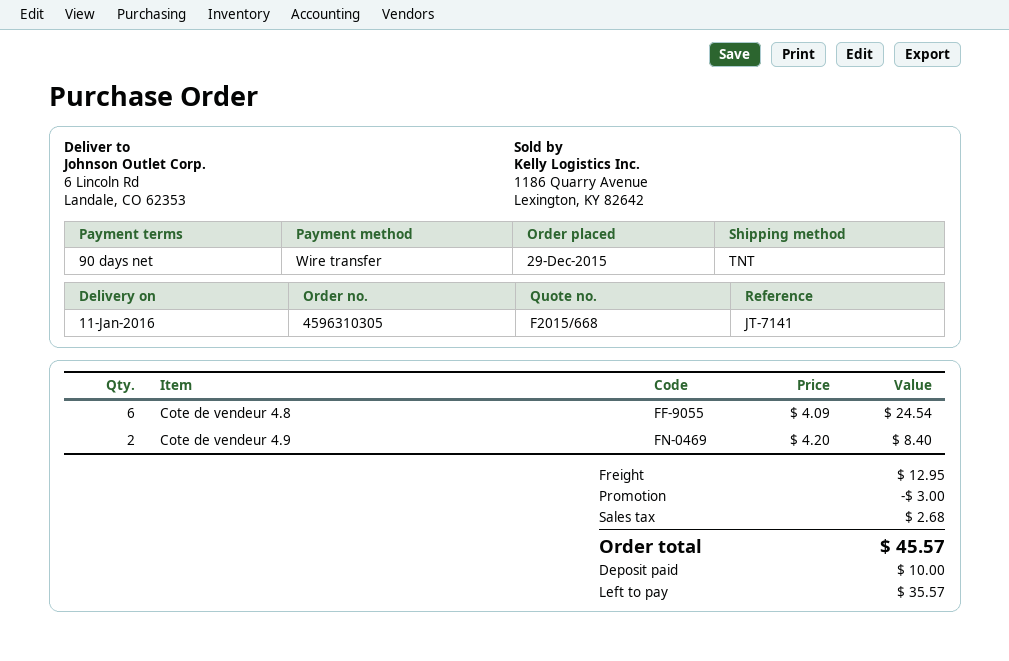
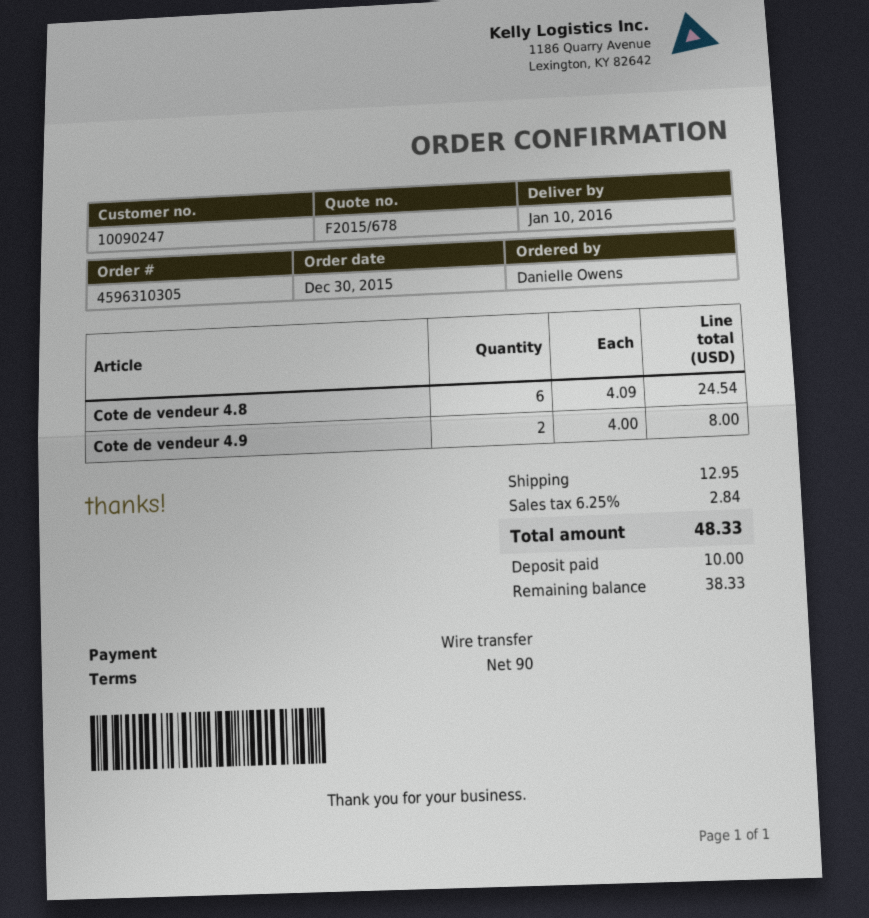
quote number: F2015/668 -> F2015/678
order date: 2015-12-29 -> 2015-12-30
delivery date: 2016-01-11 -> 2016-01-10
Cote de vendeur 4.9: 2 x 4.20 = 8.40 -> 2 x 4.00 = 8.00
discount: 3.00 -> none
tax: 2.68 -> 2.84
total: 45.57 -> 48.33
balance: 35.57 -> 38.33

